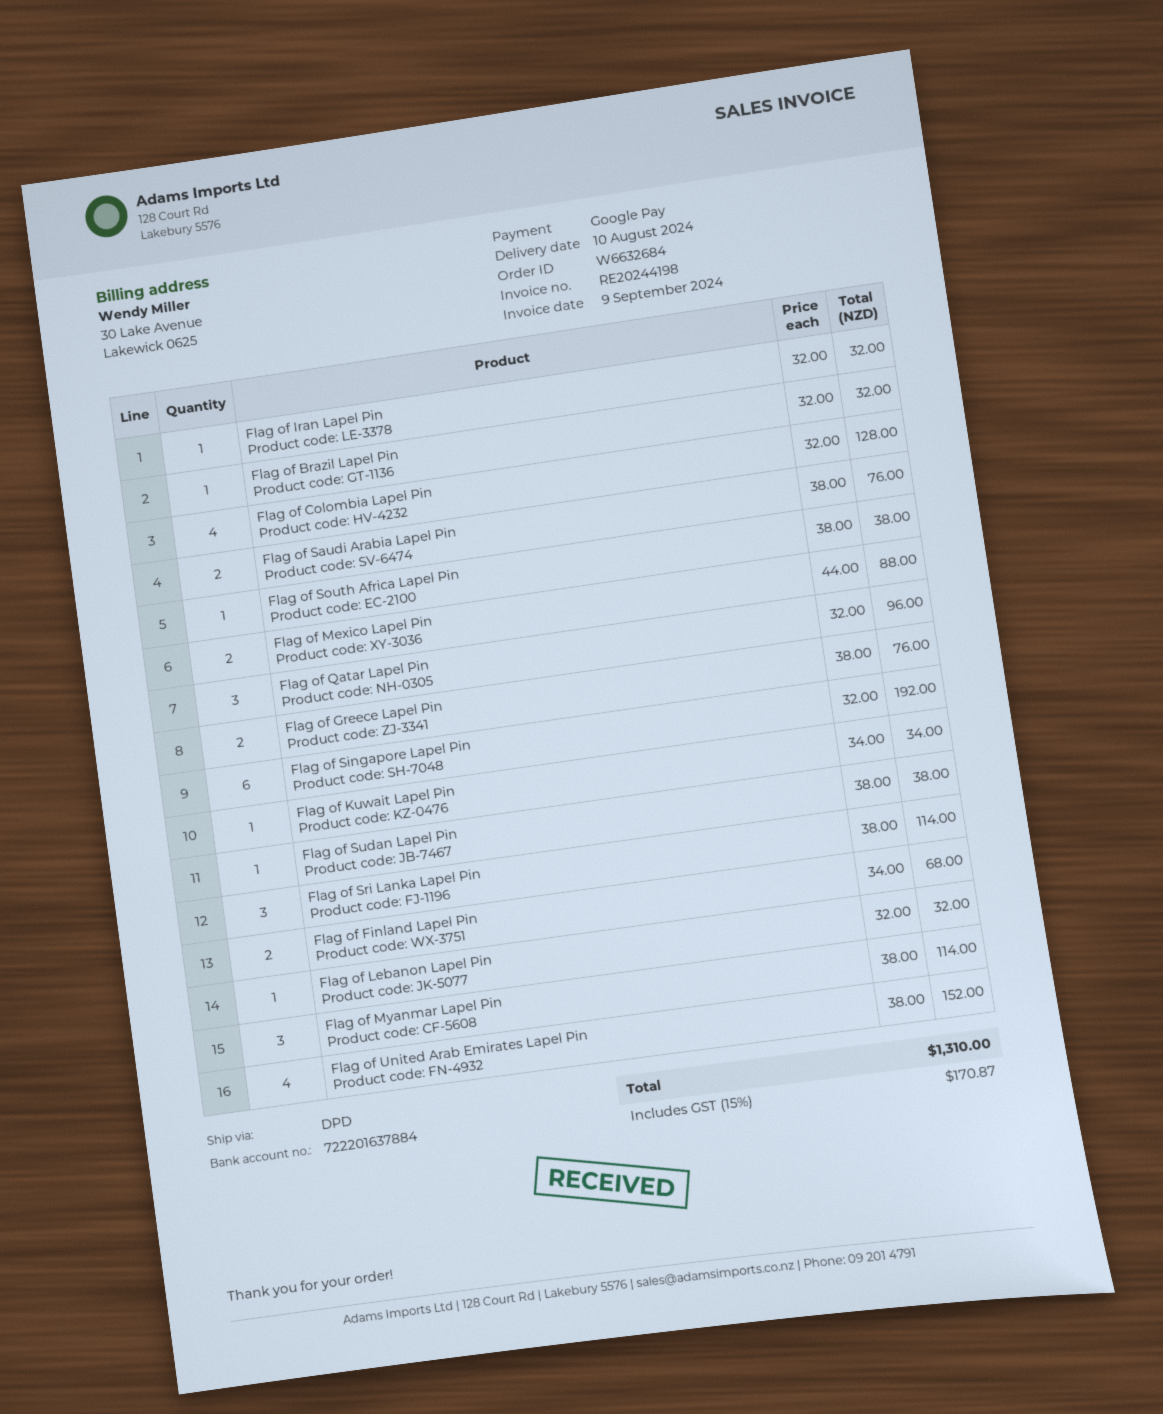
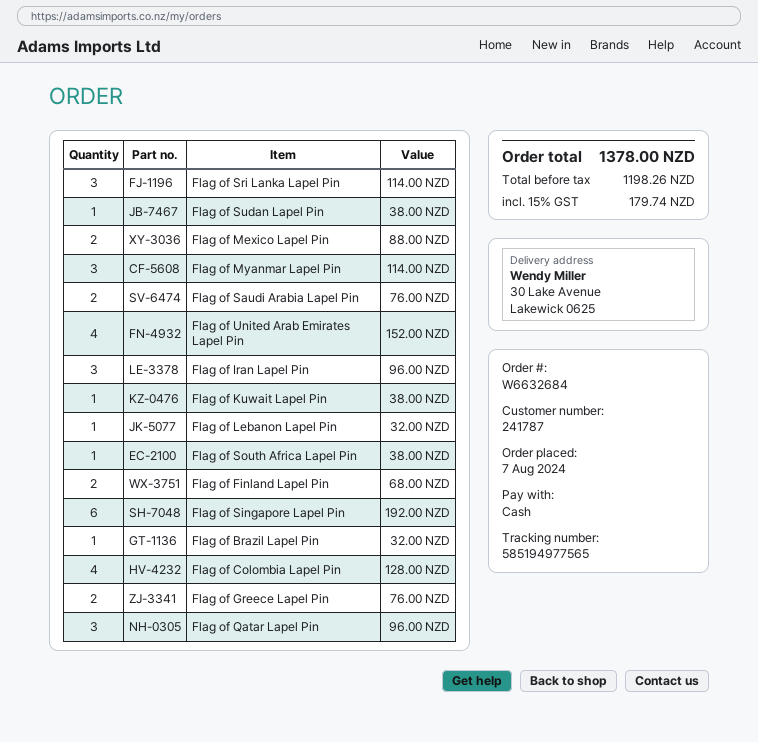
payment method: Google Pay -> cash
Flag of Iran Lapel Pin: 1 for 32.00 -> 3 for 96.00
Flag of Kuwait Lapel Pin: 1 for 34.00 -> 1 for 38.00
tax: 15% = 170.87 -> 15% = 179.74
total: 1310.00 -> 1378.00

